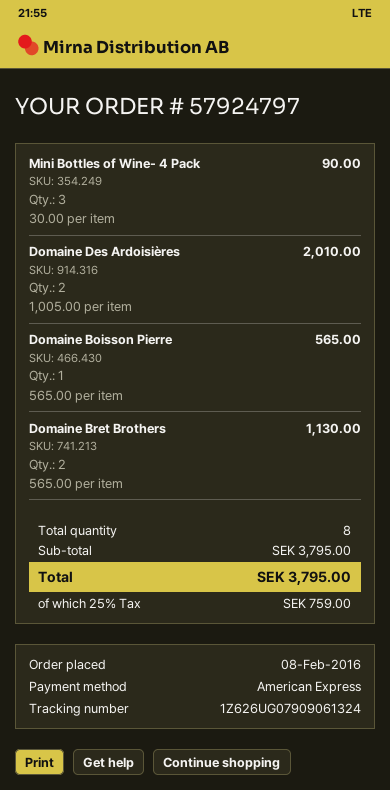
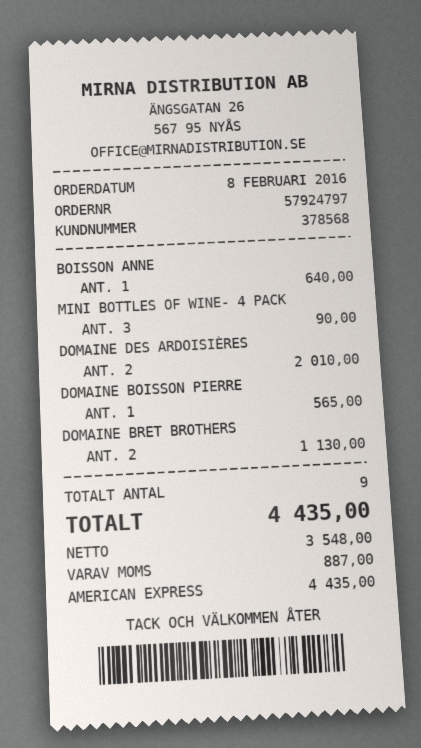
BOISSON ANNE: none -> 1 for 640.00
total quantity: 8 -> 9
tax: 759.00 -> 887.00
total: 3795.00 -> 4435.00

